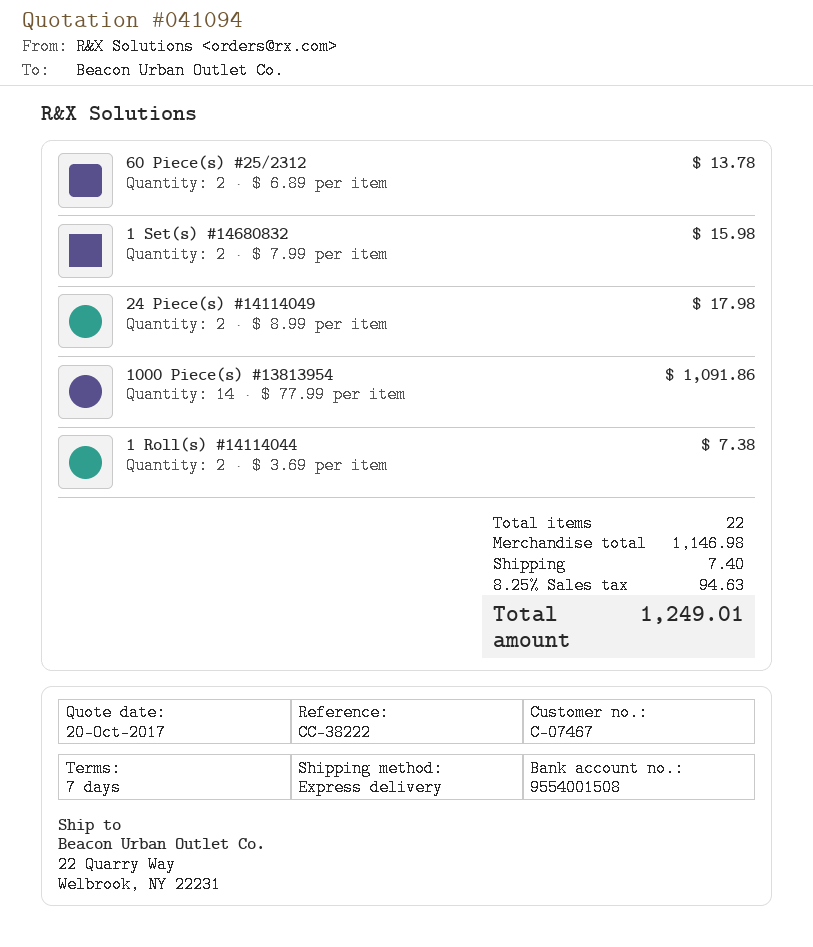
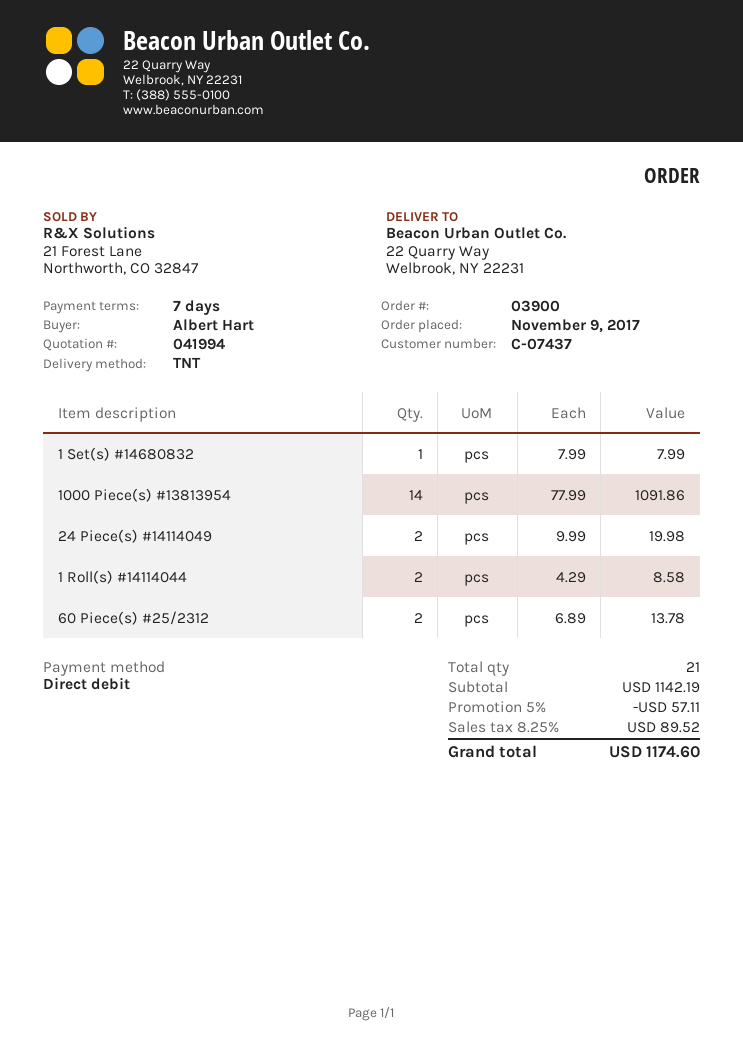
quote number: 041094 -> 041994
customer number: C-07467 -> C-07437
shipping method: express -> TNT
1 Set(s) #14680832: 2 x 7.99 = 15.98 -> 1 x 7.99 = 7.99
24 Piece(s) #14114049: 2 x 8.99 = 17.98 -> 2 x 9.99 = 19.98
1 Roll(s) #14114044: 2 x 3.69 = 7.38 -> 2 x 4.29 = 8.58
total quantity: 22 -> 21
subtotal: 1146.98 -> 1142.19
discount: none -> 5% = 57.11
shipping: 7.40 -> none
tax: 8.25% = 94.63 -> 8.25% = 89.52
total: 1249.01 -> 1174.60

